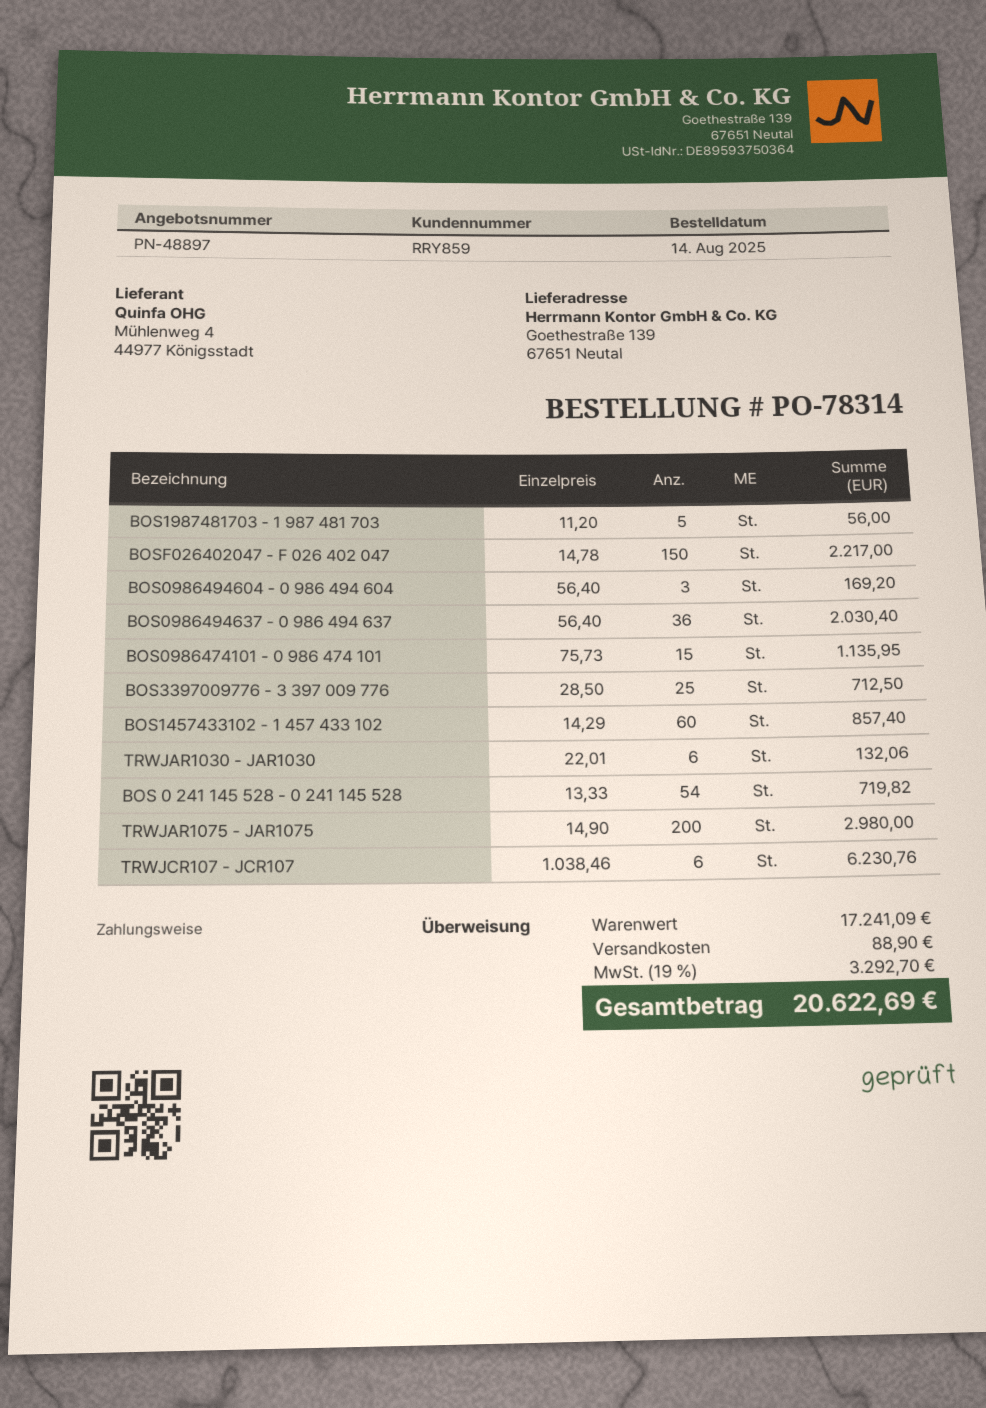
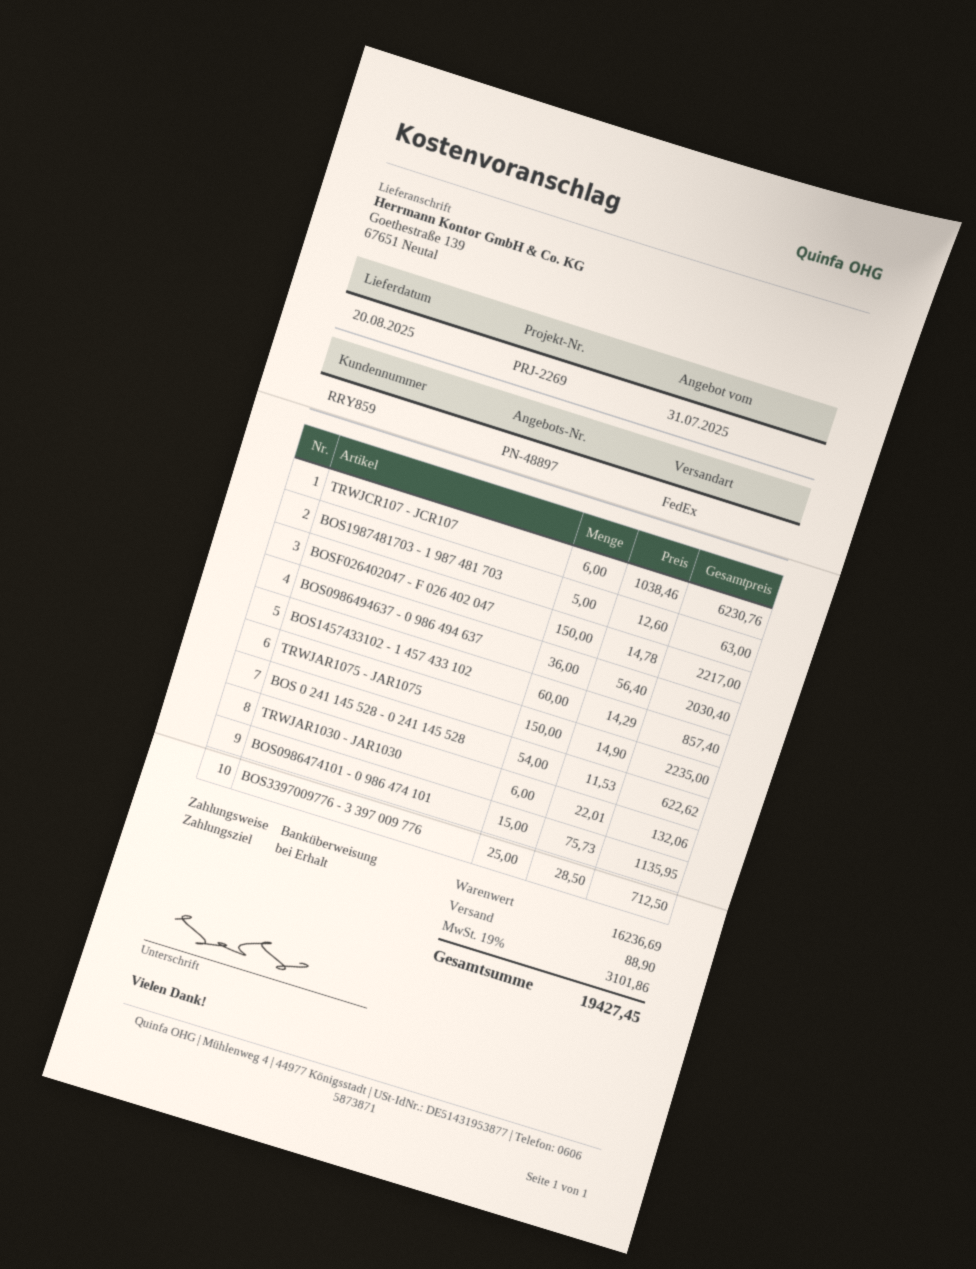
BOS1987481703 - 1 987 481 703: 5 x 11.20 = 56.00 -> 5 x 12.60 = 63.00
BOS0986494604 - 0 986 494 604: 3 x 56.40 = 169.20 -> none
BOS 0 241 145 528 - 0 241 145 528: 54 x 13.33 = 719.82 -> 54 x 11.53 = 622.62
TRWJAR1075 - JAR1075: 200 x 14.90 = 2980.00 -> 150 x 14.90 = 2235.00
subtotal: 17241.09 -> 16236.69
tax: 19% = 3292.70 -> 19% = 3101.86
total: 20622.69 -> 19427.45

